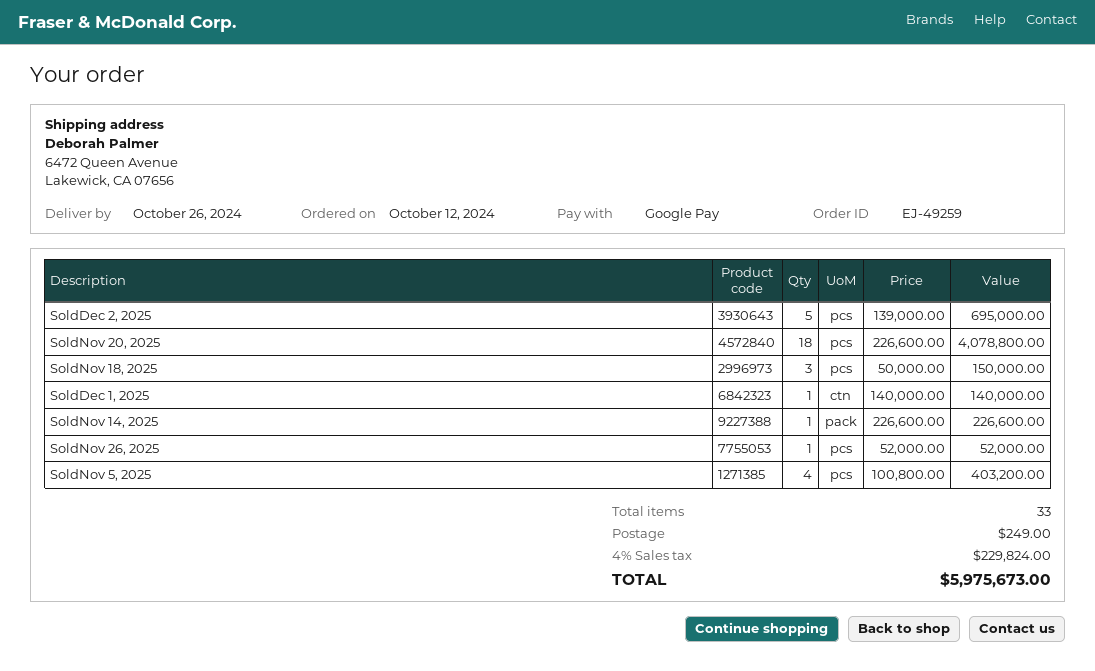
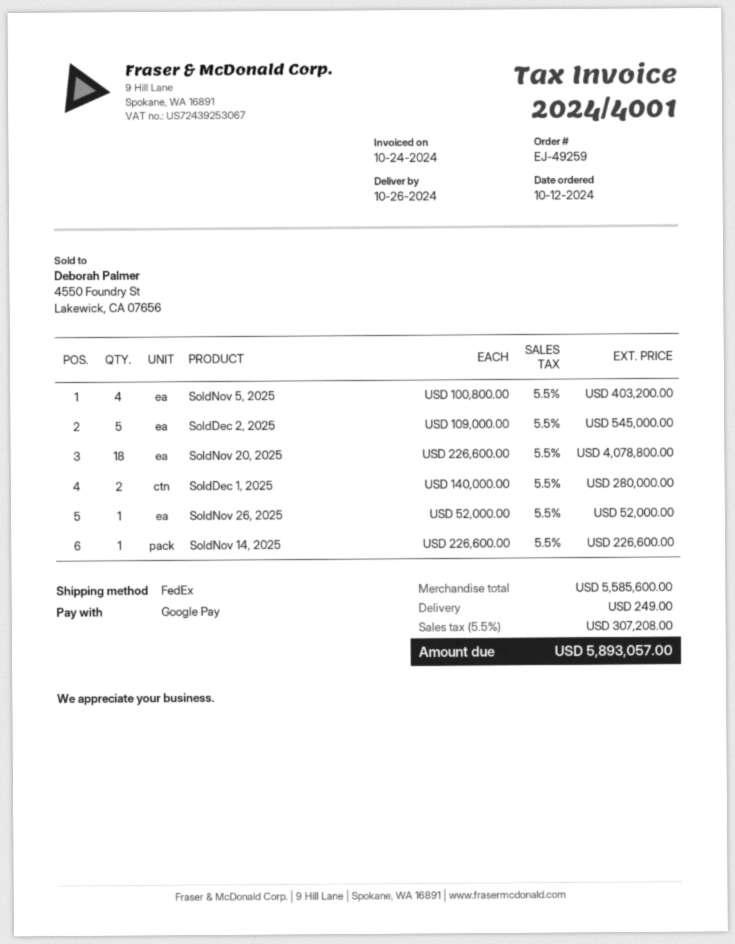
SoldDec 2, 2025: 5 x 139000.00 = 695000.00 -> 5 x 109000.00 = 545000.00
SoldNov 18, 2025: 3 x 50000.00 = 150000.00 -> none
SoldDec 1, 2025: 1 x 140000.00 = 140000.00 -> 2 x 140000.00 = 280000.00
tax: 4% = 229824.00 -> 5.5% = 307208.00
total: 5975673.00 -> 5893057.00

